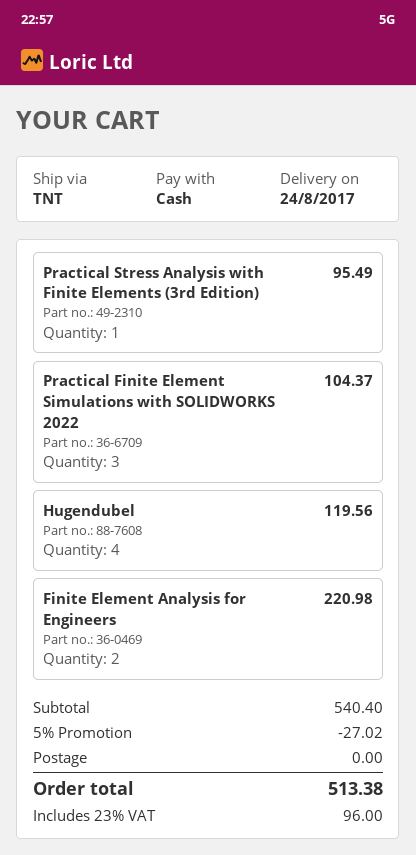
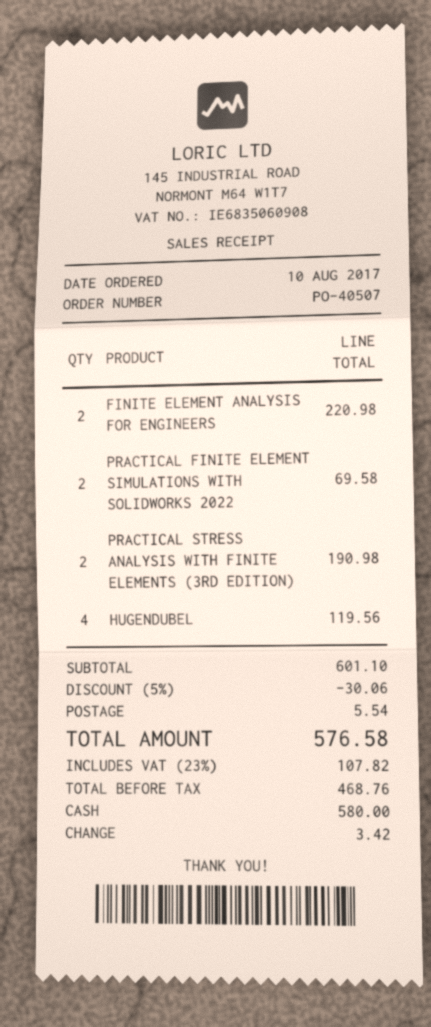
Practical Stress Analysis with Finite Elements (3rd Edition): 1 for 95.49 -> 2 for 190.98
Practical Finite Element Simulations with SOLIDWORKS 2022: 3 for 104.37 -> 2 for 69.58
subtotal: 540.40 -> 601.10
discount: 5% = 27.02 -> 5% = 30.06
shipping: 0.00 -> 5.54
tax: 23% = 96.00 -> 23% = 107.82
total: 513.38 -> 576.58

